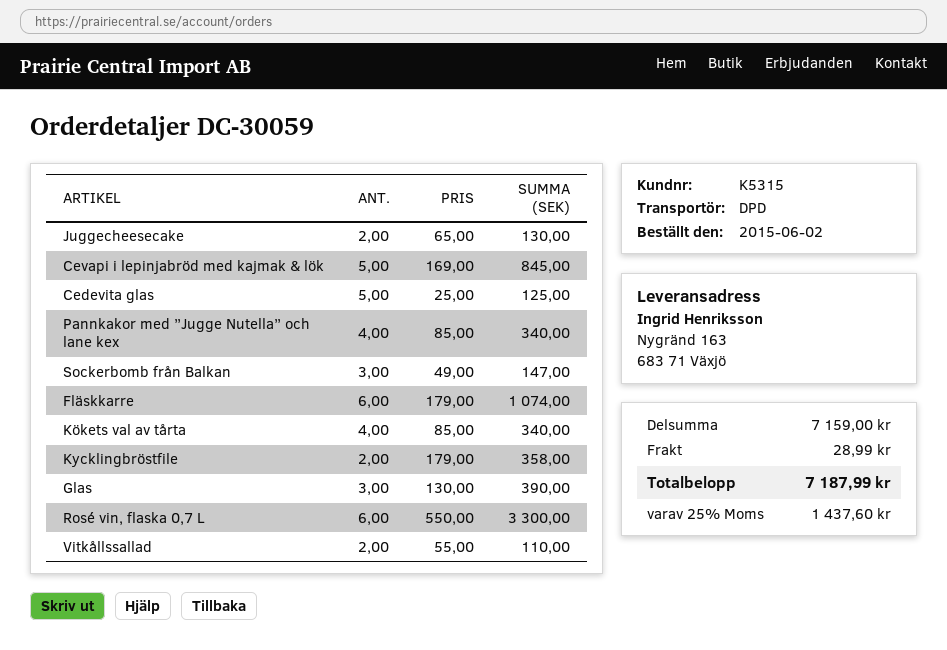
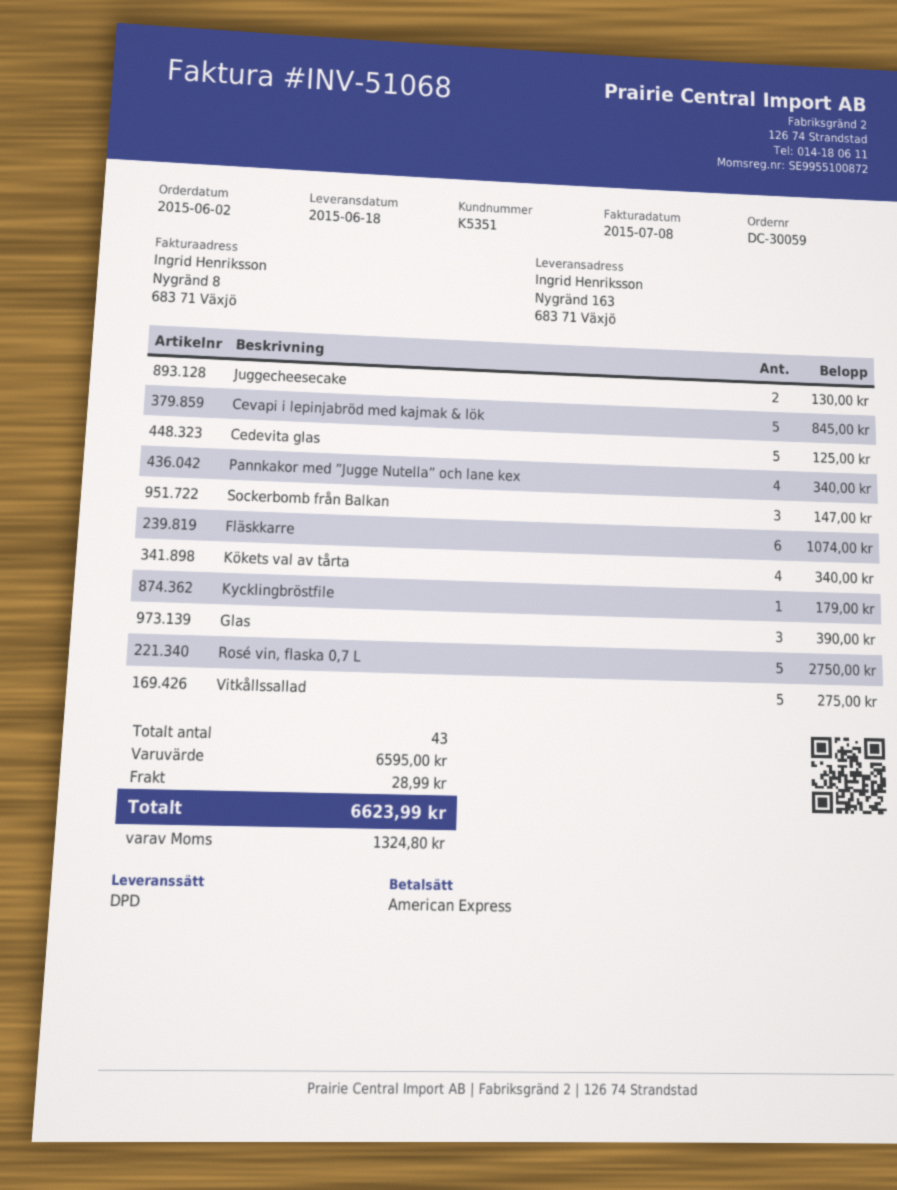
customer number: K5315 -> K5351
Kycklingbröstfile: 2 for 358.00 -> 1 for 179.00
Rosé vin, flaska 0,7 L: 6 for 3300.00 -> 5 for 2750.00
Vitkållssallad: 2 for 110.00 -> 5 for 275.00
subtotal: 7159.00 -> 6595.00
tax: 1437.60 -> 1324.80
total: 7187.99 -> 6623.99

